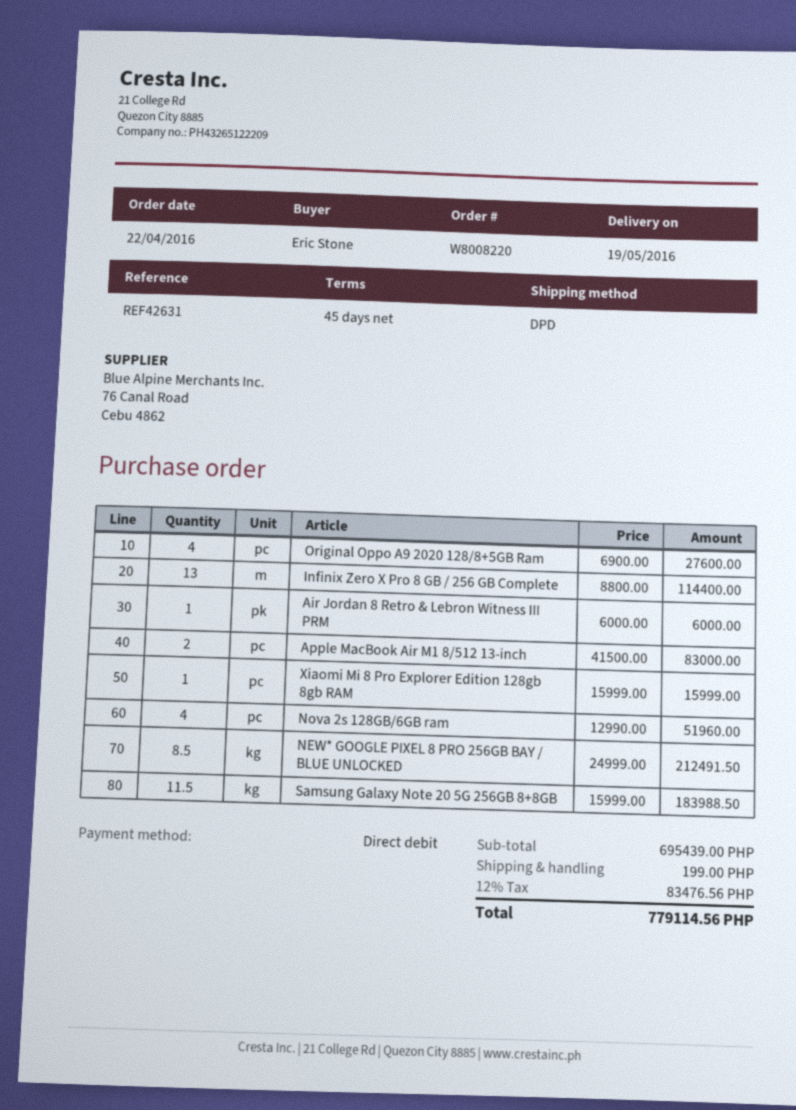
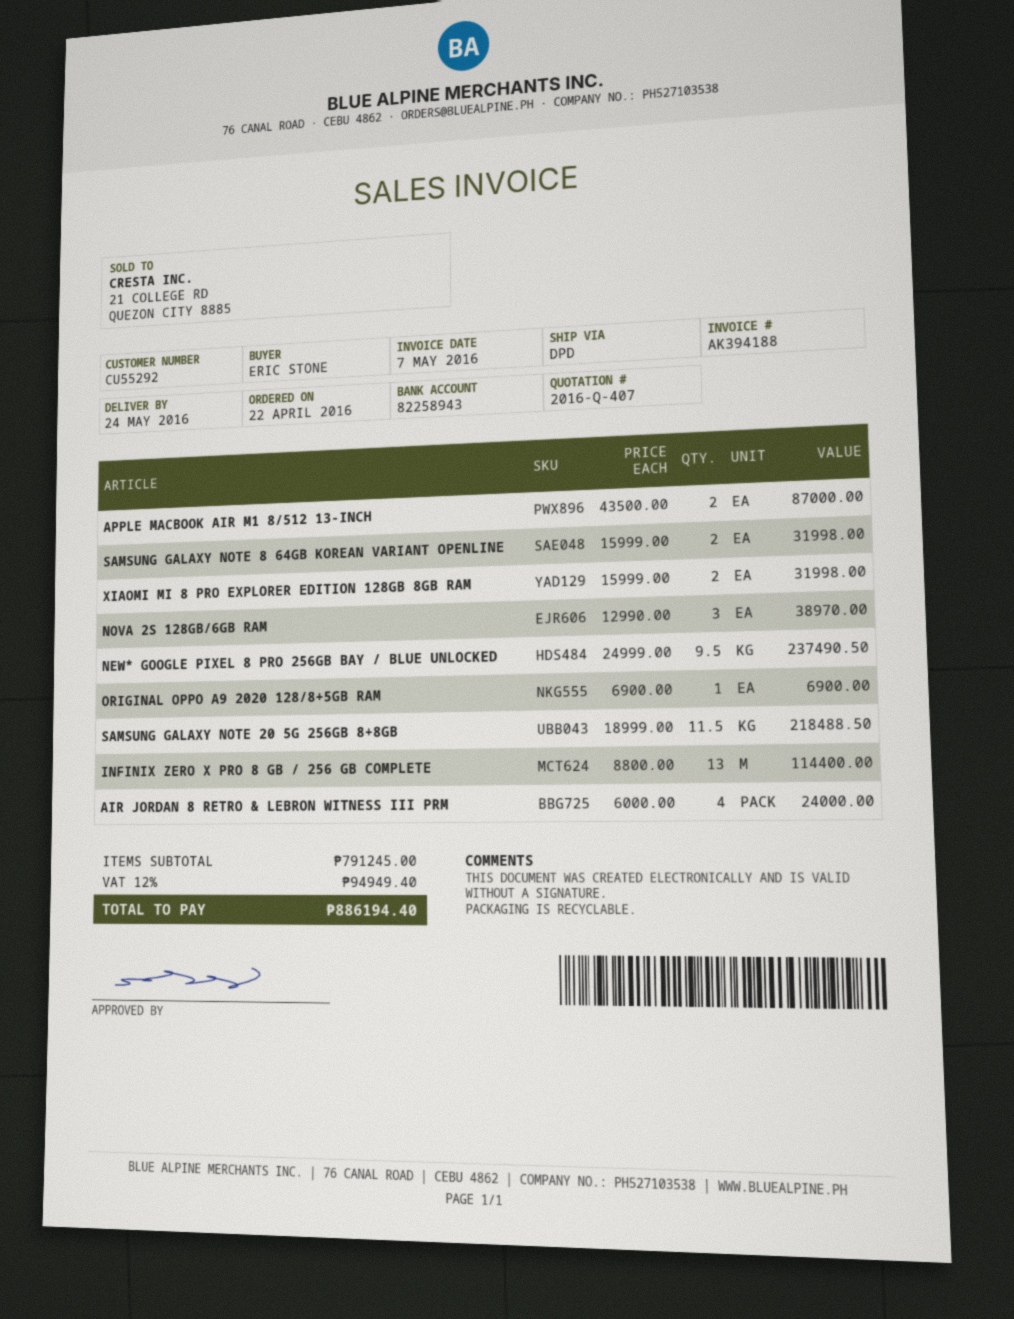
delivery date: 2016-05-19 -> 2016-05-24
Original Oppo A9 2020 128/8+5GB Ram: 4 x 6900.00 = 27600.00 -> 1 x 6900.00 = 6900.00
Air Jordan 8 Retro & Lebron Witness III PRM: 1 x 6000.00 = 6000.00 -> 4 x 6000.00 = 24000.00
Apple MacBook Air M1 8/512 13-inch: 2 x 41500.00 = 83000.00 -> 2 x 43500.00 = 87000.00
Xiaomi Mi 8 Pro Explorer Edition 128gb 8gb RAM: 1 x 15999.00 = 15999.00 -> 2 x 15999.00 = 31998.00
Nova 2s 128GB/6GB ram: 4 x 12990.00 = 51960.00 -> 3 x 12990.00 = 38970.00
NEW* GOOGLE PIXEL 8 PRO 256GB BAY / BLUE UNLOCKED: 8.5 x 24999.00 = 212491.50 -> 9.5 x 24999.00 = 237490.50
Samsung Galaxy Note 20 5G 256GB 8+8GB: 11.5 x 15999.00 = 183988.50 -> 11.5 x 18999.00 = 218488.50
SAMSUNG GALAXY NOTE 8 64GB KOREAN VARIANT OPENLINE: none -> 2 x 15999.00 = 31998.00
subtotal: 695439.00 -> 791245.00
shipping: 199.00 -> none
tax: 12% = 83476.56 -> 12% = 94949.40
total: 779114.56 -> 886194.40

